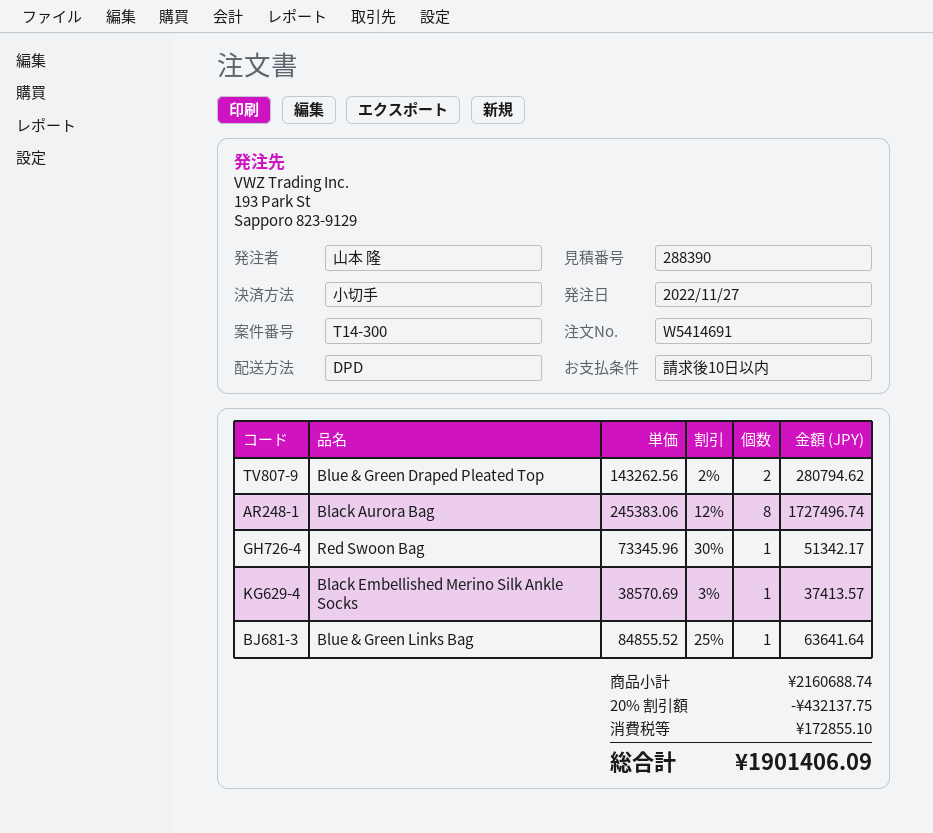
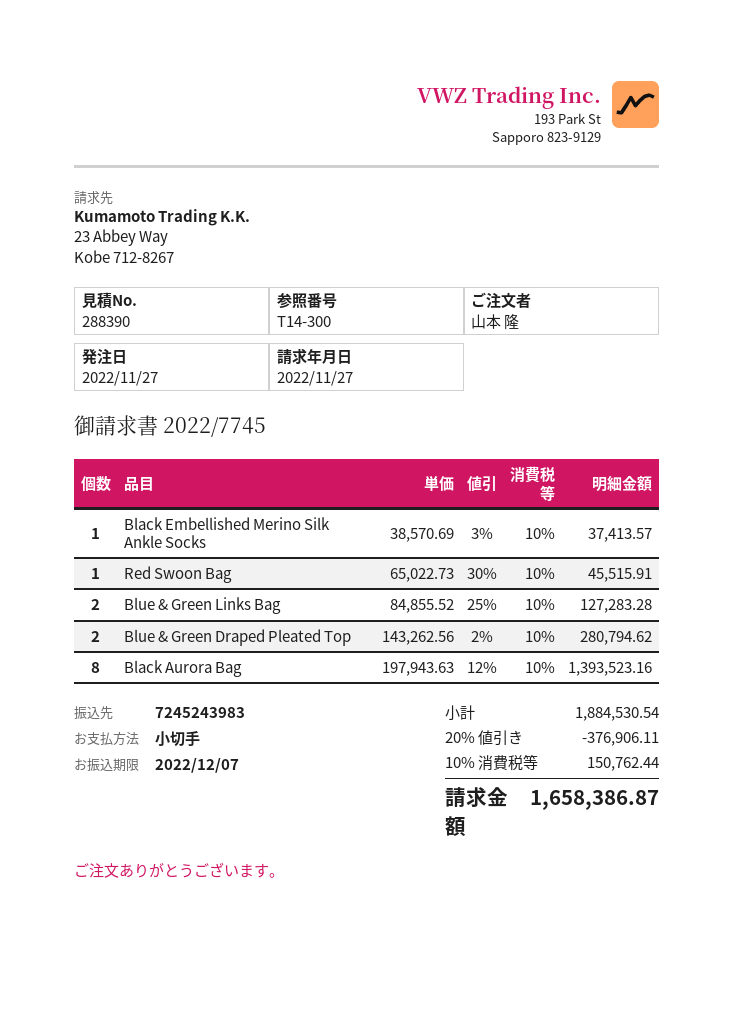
Black Aurora Bag: 8 x 245383.06 - 12% = 1727496.74 -> 8 x 197943.63 - 12% = 1393523.16
Red Swoon Bag: 1 x 73345.96 - 30% = 51342.17 -> 1 x 65022.73 - 30% = 45515.91
Blue & Green Links Bag: 1 x 84855.52 - 25% = 63641.64 -> 2 x 84855.52 - 25% = 127283.28
subtotal: 2160688.74 -> 1884530.54
discount: 20% = 432137.75 -> 20% = 376906.11
tax: 172855.10 -> 150762.44
total: 1901406.09 -> 1658386.87

